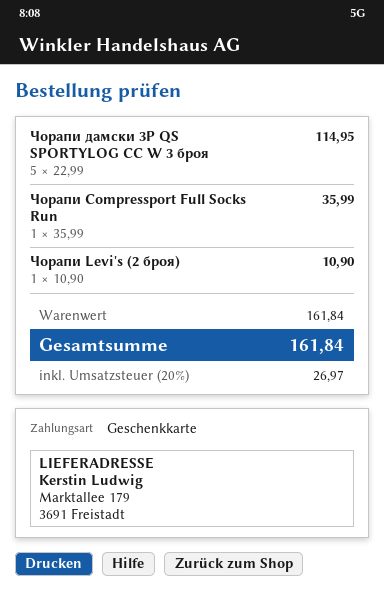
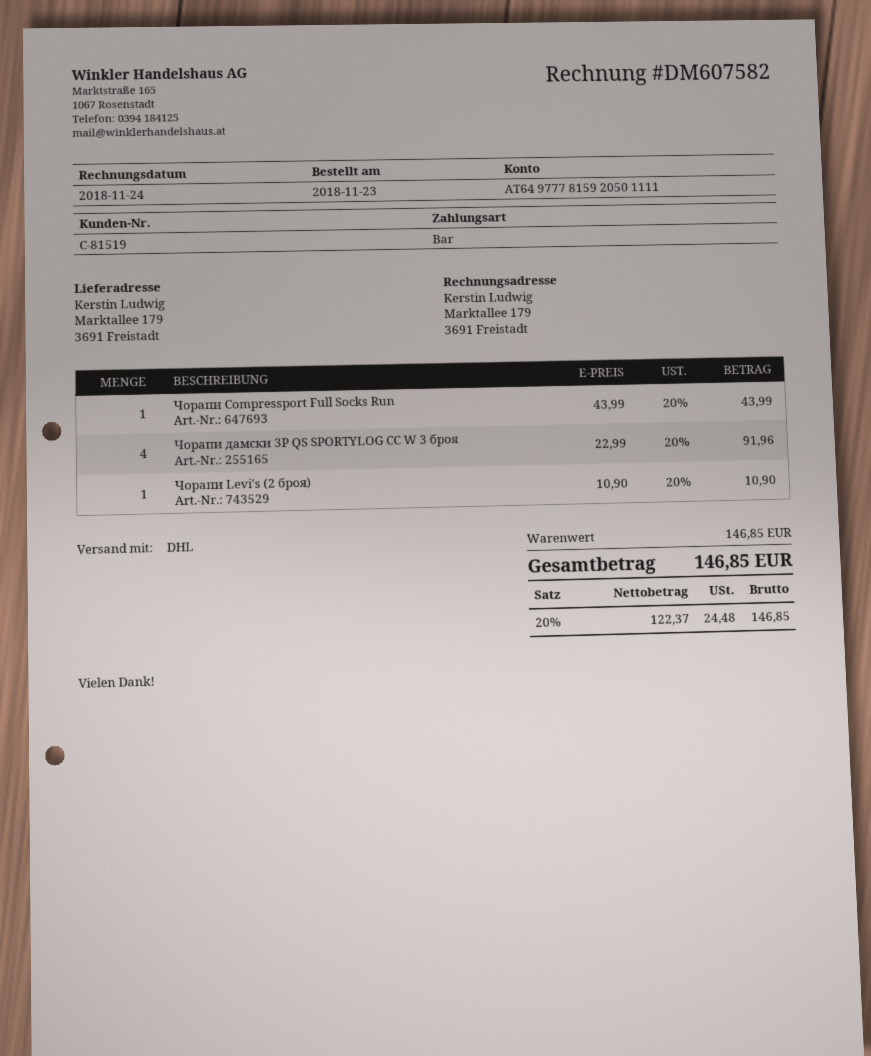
payment method: gift card -> cash
Чорапи дамски 3P QS SPORTYLOG CC W 3 броя: 5 x 22.99 = 114.95 -> 4 x 22.99 = 91.96
Чорапи Compressport Full Socks Run: 1 x 35.99 = 35.99 -> 1 x 43.99 = 43.99
subtotal: 161.84 -> 146.85
tax: 20% = 26.97 -> 20% = 24.48
total: 161.84 -> 146.85

